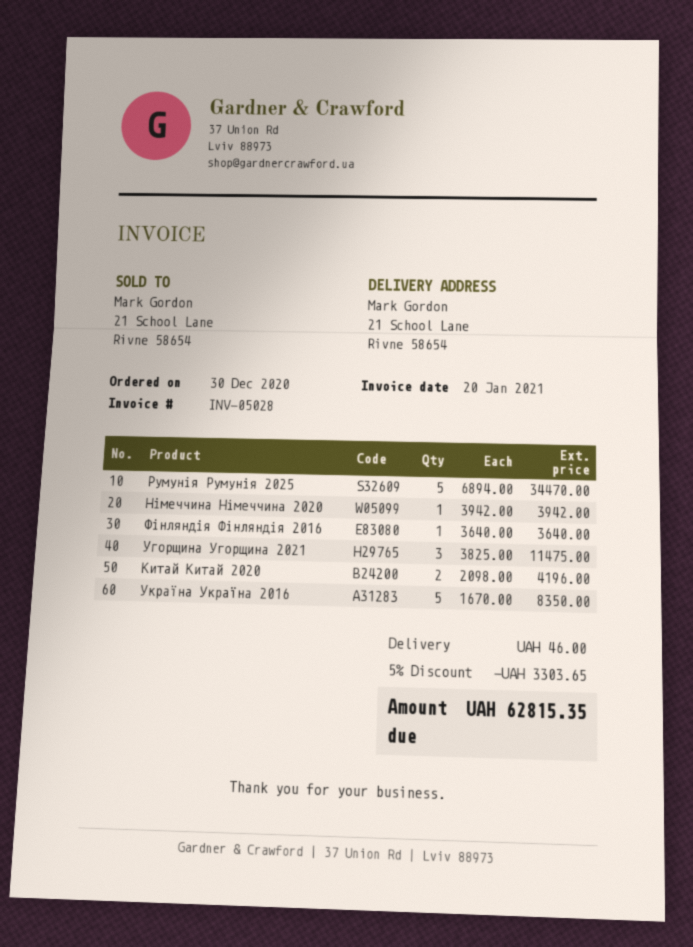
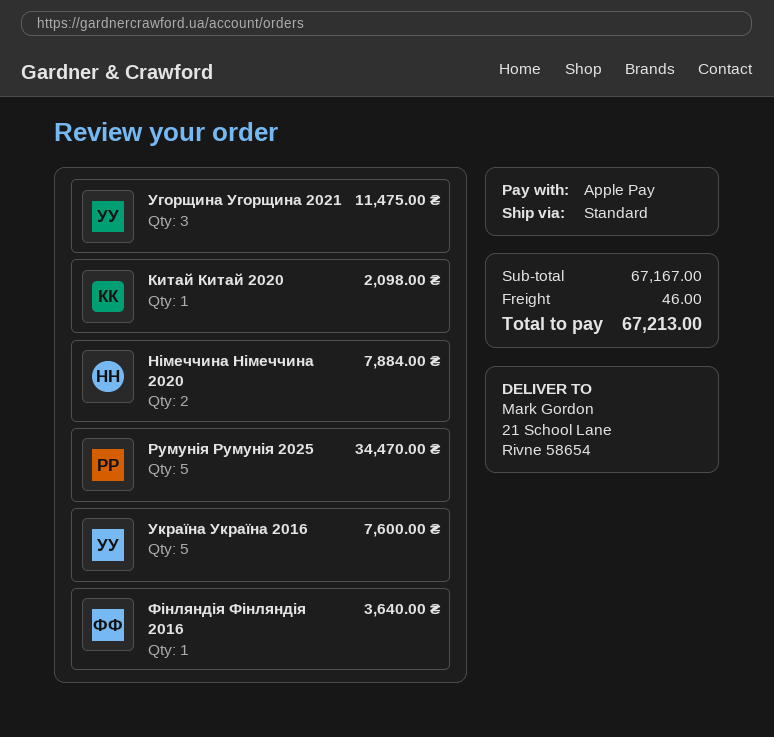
Німеччина Німеччина 2020: 1 for 3942.00 -> 2 for 7884.00
Китай Китай 2020: 2 for 4196.00 -> 1 for 2098.00
Україна Україна 2016: 5 for 8350.00 -> 5 for 7600.00
discount: 5% = 3303.65 -> none
total: 62815.35 -> 67213.00

